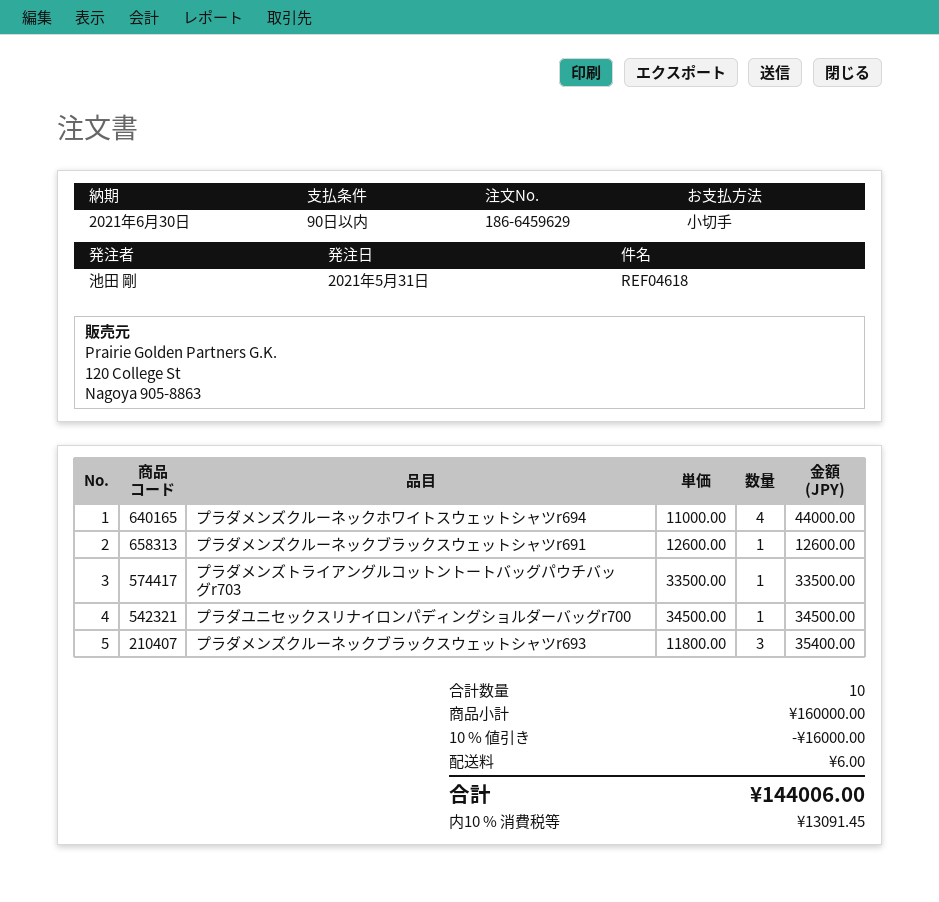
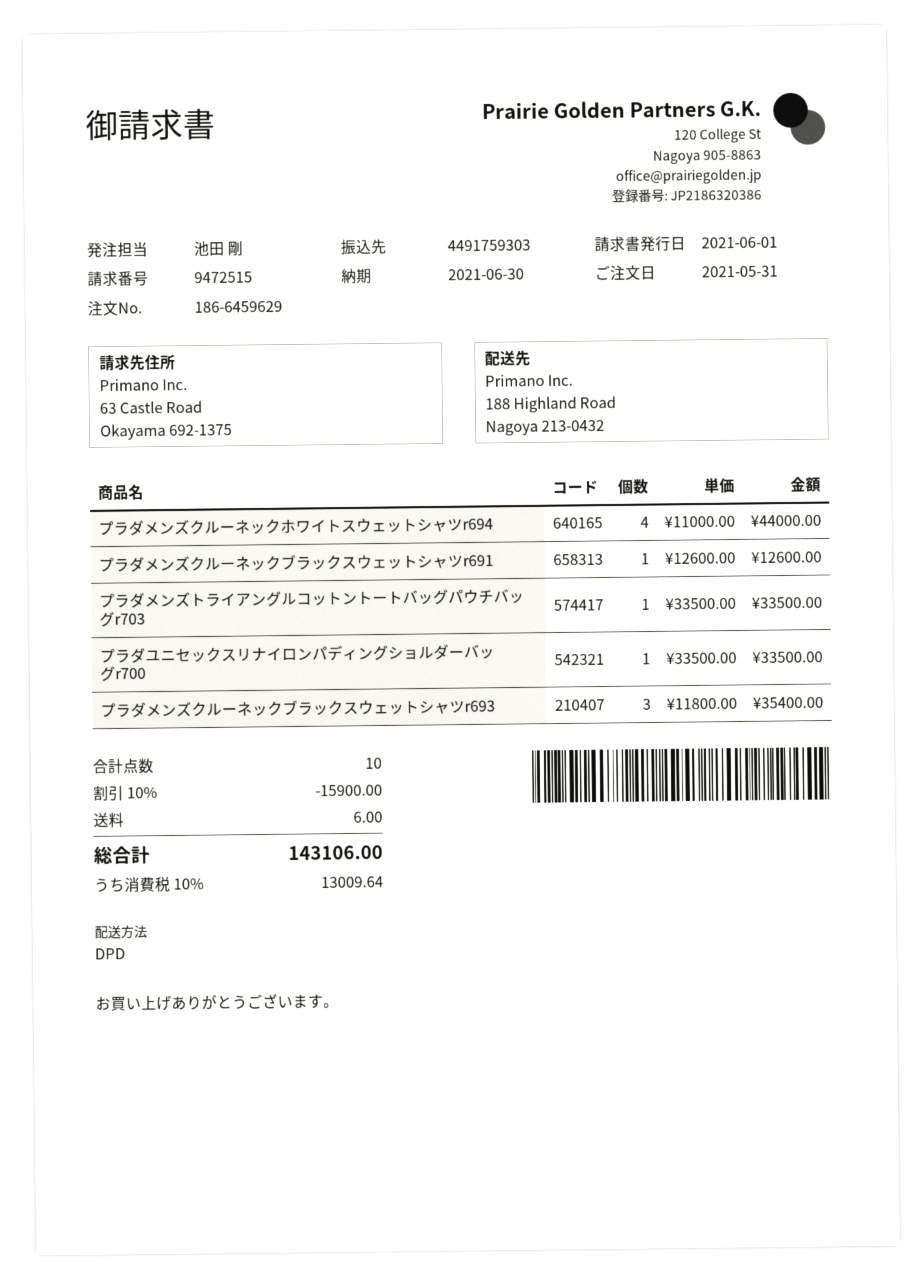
プラダユニセックスリナイロンパディングショルダーバッグr700: 1 x 34500.00 = 34500.00 -> 1 x 33500.00 = 33500.00
discount: 10% = 16000.00 -> 10% = 15900.00
tax: 10% = 13091.45 -> 10% = 13009.64
total: 144006.00 -> 143106.00

